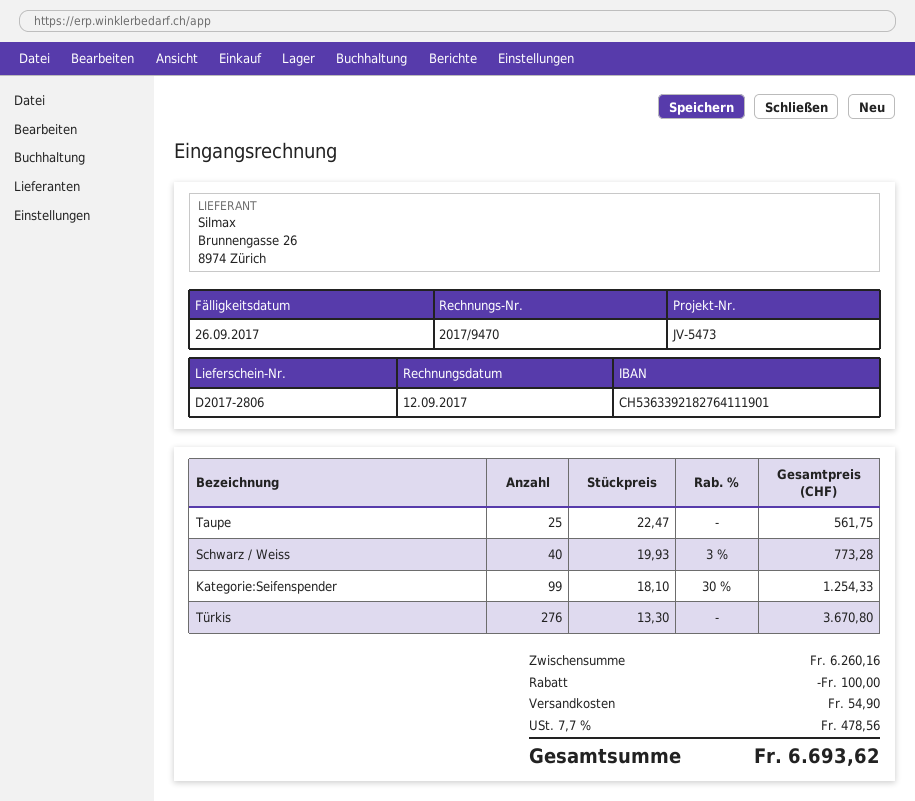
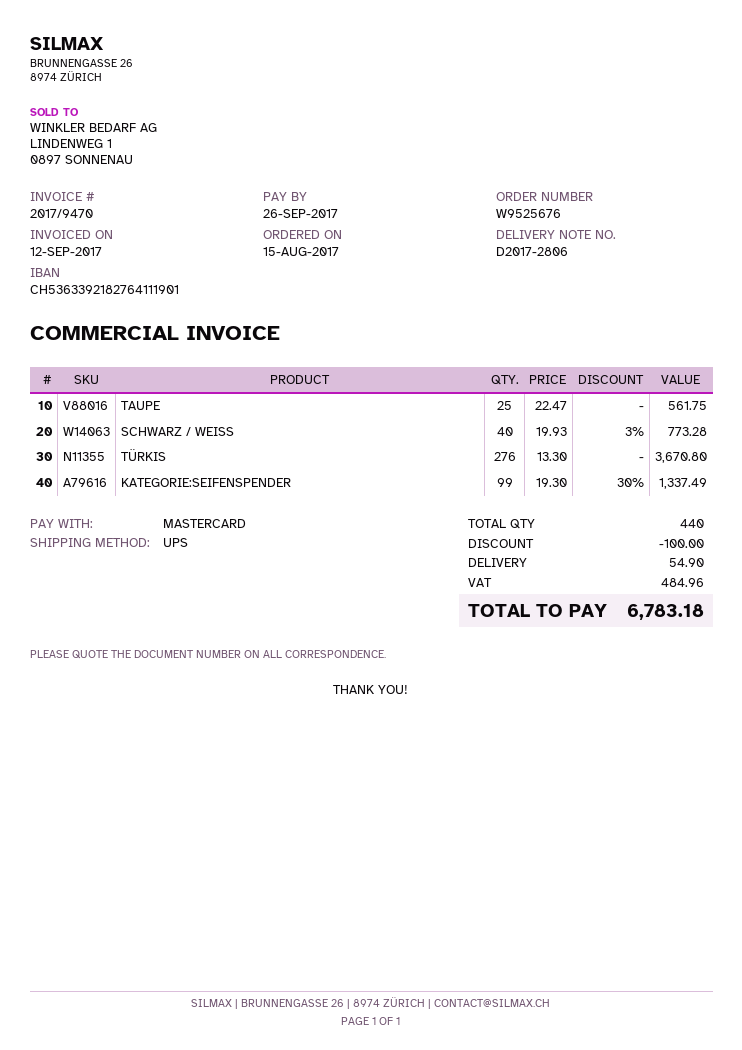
Kategorie:Seifenspender: 99 x 18.10 - 30% = 1254.33 -> 99 x 19.30 - 30% = 1337.49
tax: 478.56 -> 484.96
total: 6693.62 -> 6783.18

